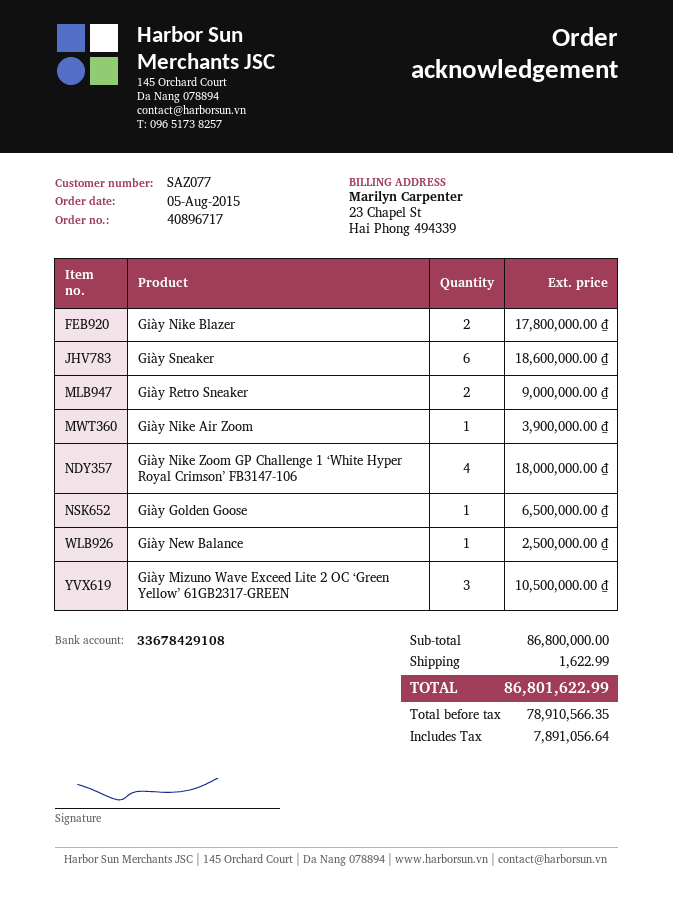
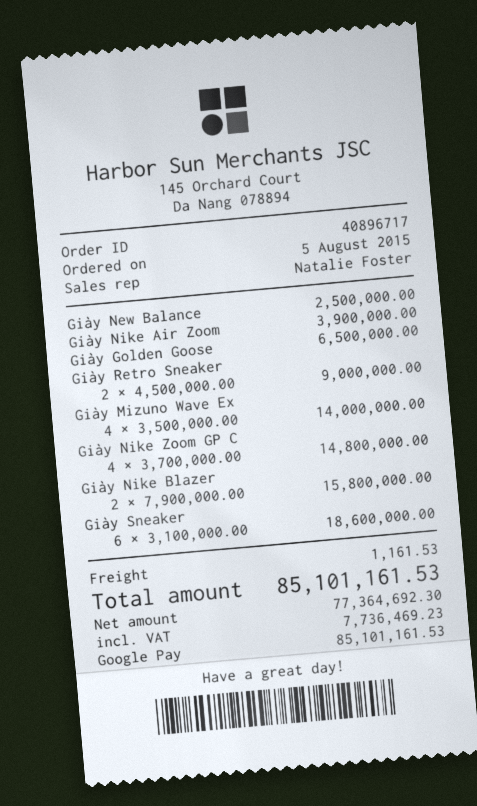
Giày Nike Blazer: 2 for 17800000.00 -> 2 for 15800000.00
Giày Nike Zoom GP Challenge 1 ‘White Hyper Royal Crimson’ FB3147-106: 4 for 18000000.00 -> 4 for 14800000.00
Giày Mizuno Wave Exceed Lite 2 OC ‘Green Yellow’ 61GB2317-GREEN: 3 for 10500000.00 -> 4 for 14000000.00
shipping: 1622.99 -> 1161.53
net: 78910566.35 -> 77364692.30
tax: 7891056.64 -> 7736469.23
total: 86801622.99 -> 85101161.53

